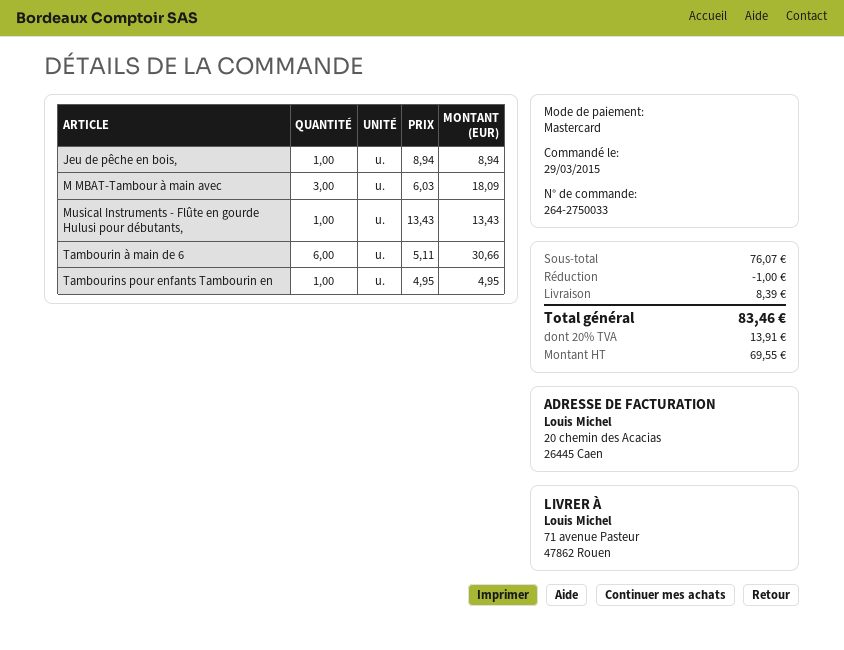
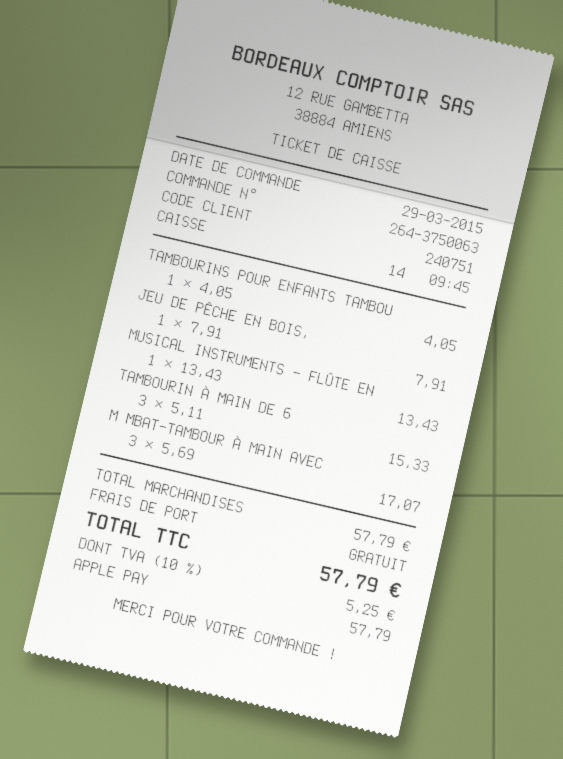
order number: 264-2750033 -> 264-3750063
payment method: Mastercard -> Apple Pay
Jeu de pêche en bois,: 1 x 8.94 = 8.94 -> 1 x 7.91 = 7.91
M MBAT-Tambour à main avec: 3 x 6.03 = 18.09 -> 3 x 5.69 = 17.07
Tambourin à main de 6: 6 x 5.11 = 30.66 -> 3 x 5.11 = 15.33
Tambourins pour enfants Tambourin en: 1 x 4.95 = 4.95 -> 1 x 4.05 = 4.05
subtotal: 76.07 -> 57.79
discount: 1.00 -> none
shipping: 8.39 -> 0.00
tax: 20% = 13.91 -> 10% = 5.25
total: 83.46 -> 57.79

